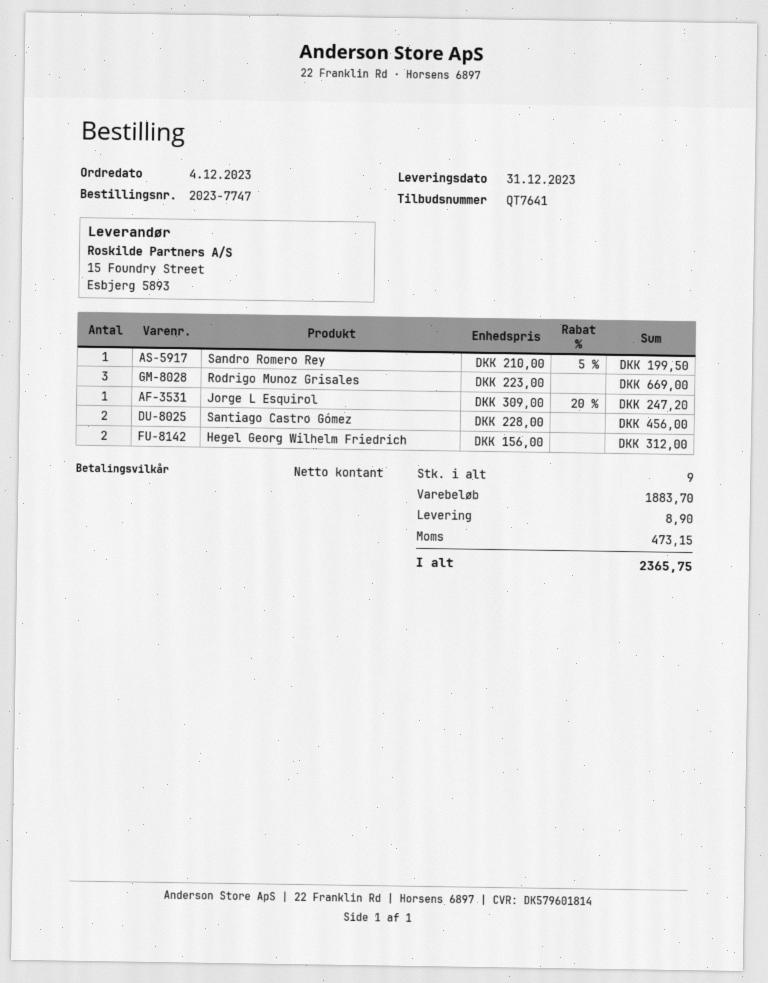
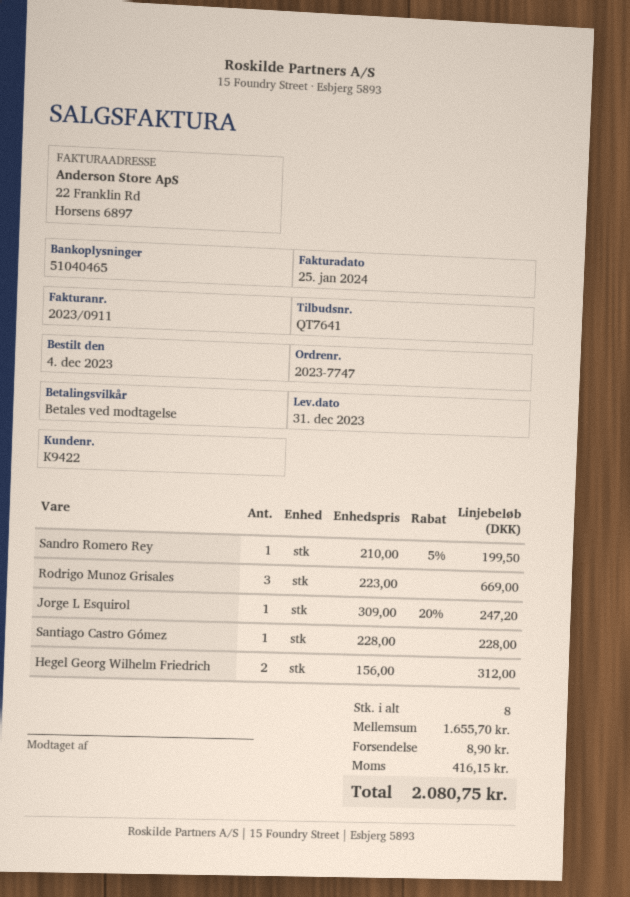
Santiago Castro Gómez: 2 x 228.00 = 456.00 -> 1 x 228.00 = 228.00
total quantity: 9 -> 8
subtotal: 1883.70 -> 1655.70
tax: 473.15 -> 416.15
total: 2365.75 -> 2080.75

